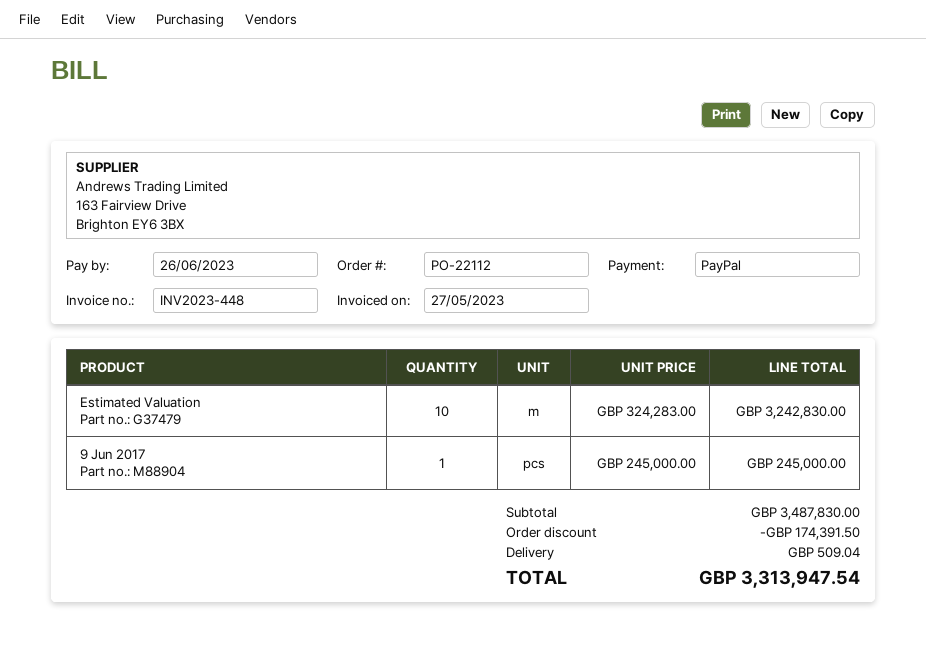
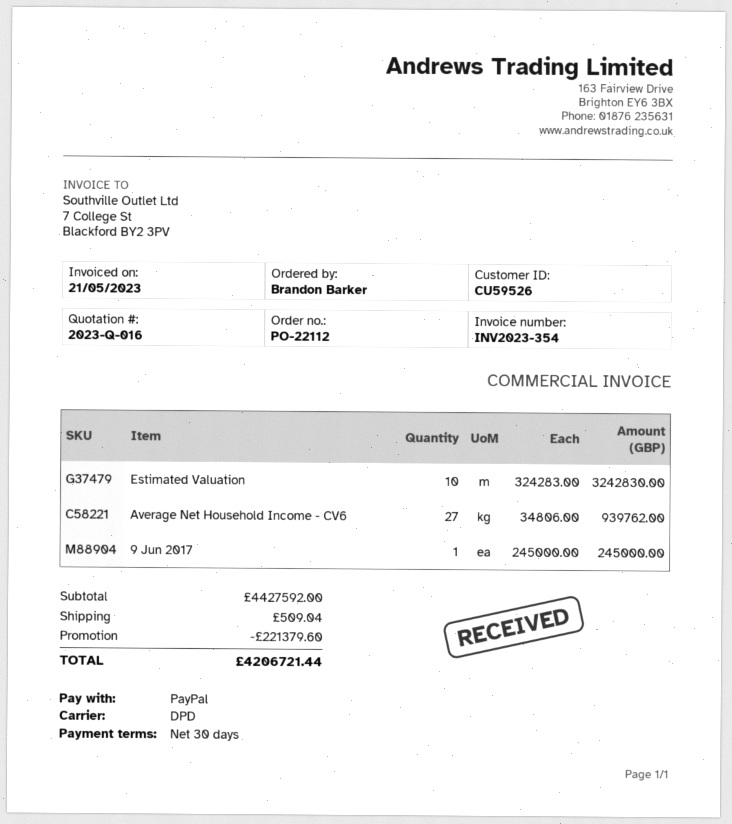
invoice number: INV2023-448 -> INV2023-354
invoice date: 2023-05-27 -> 2023-05-21
Average Net Household Income - CV6: none -> 27 x 34806.00 = 939762.00
subtotal: 3487830.00 -> 4427592.00
discount: 174391.50 -> 221379.60
total: 3313947.54 -> 4206721.44

